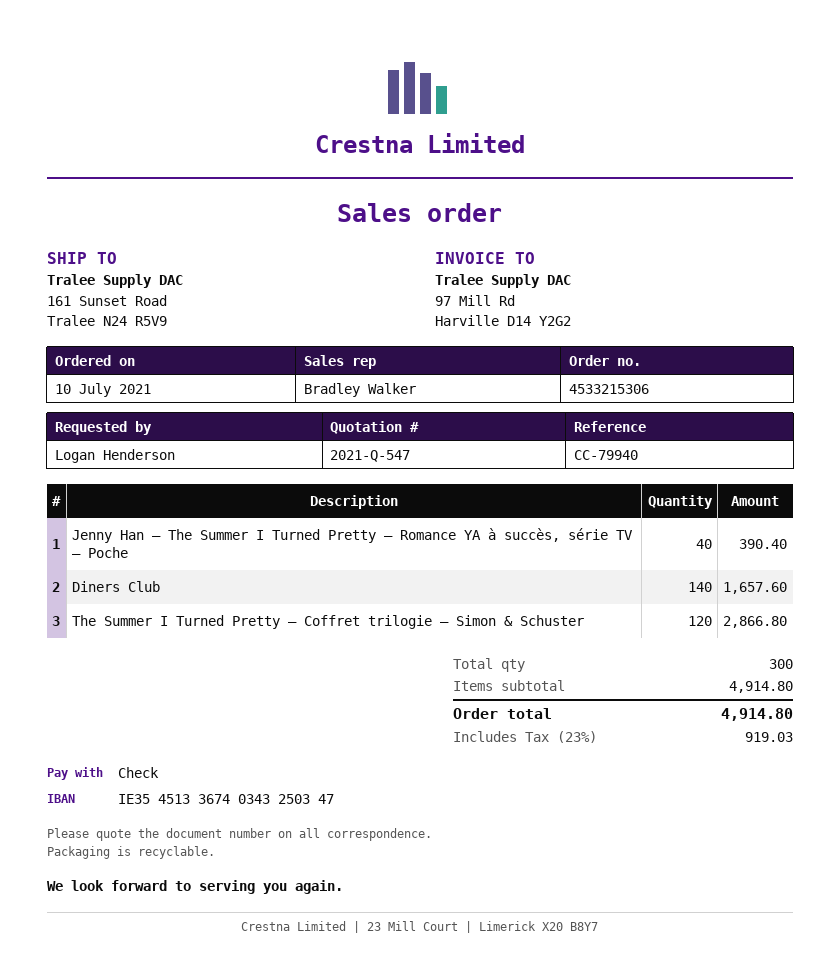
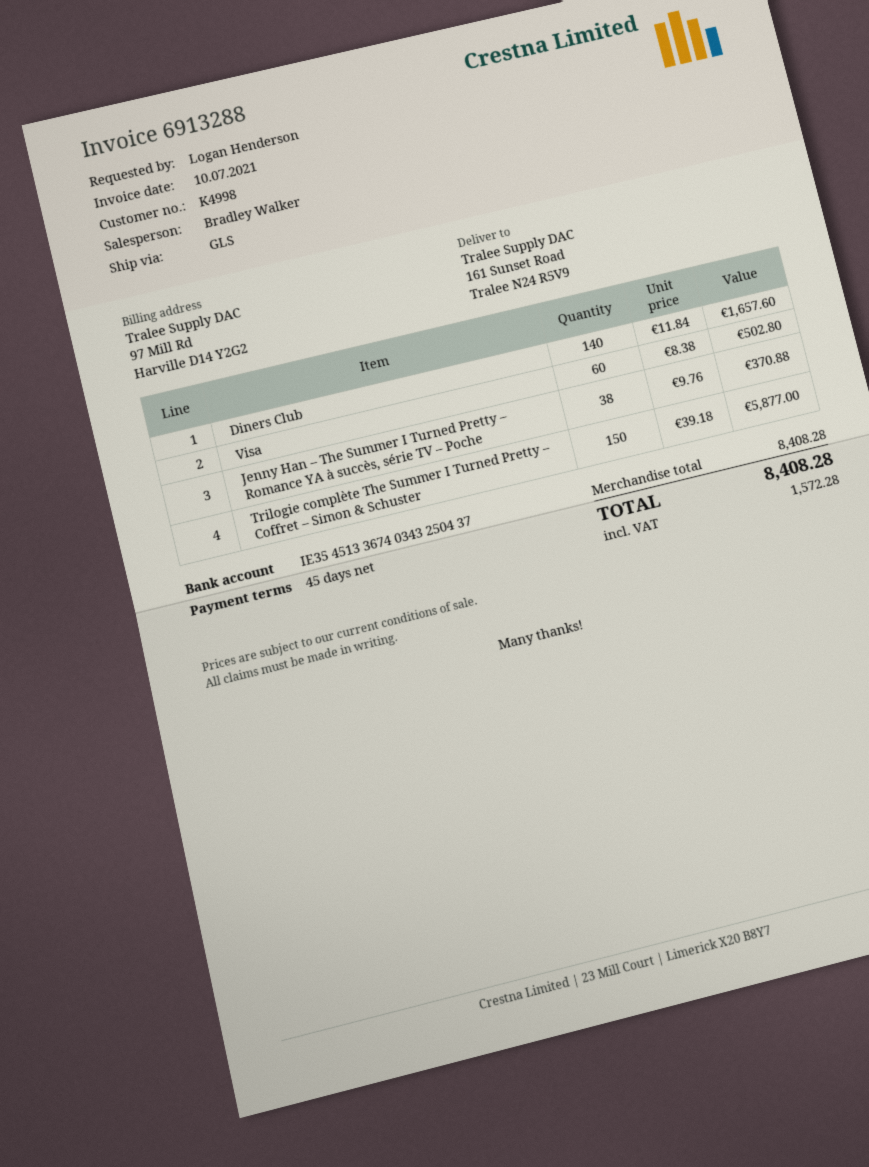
bank account: IE35451336740343250347 -> IE35451336740343250437
Jenny Han – The Summer I Turned Pretty – Romance YA à succès, série TV – Poche: 40 for 390.40 -> 38 for 370.88
The Summer I Turned Pretty – Coffret trilogie – Simon & Schuster: 120 for 2866.80 -> none
Visa: none -> 60 for 502.80
Trilogie complète The Summer I Turned Pretty – Coffret – Simon & Schuster: none -> 150 for 5877.00
subtotal: 4914.80 -> 8408.28
tax: 919.03 -> 1572.28
total: 4914.80 -> 8408.28

